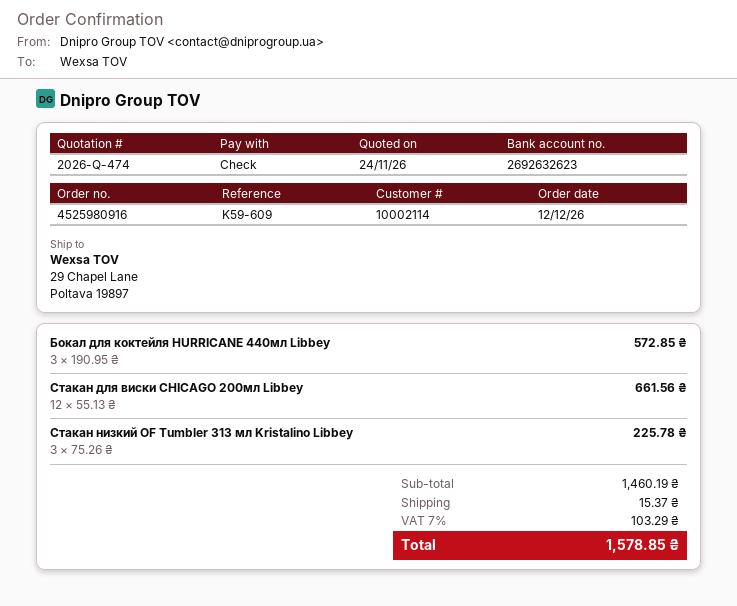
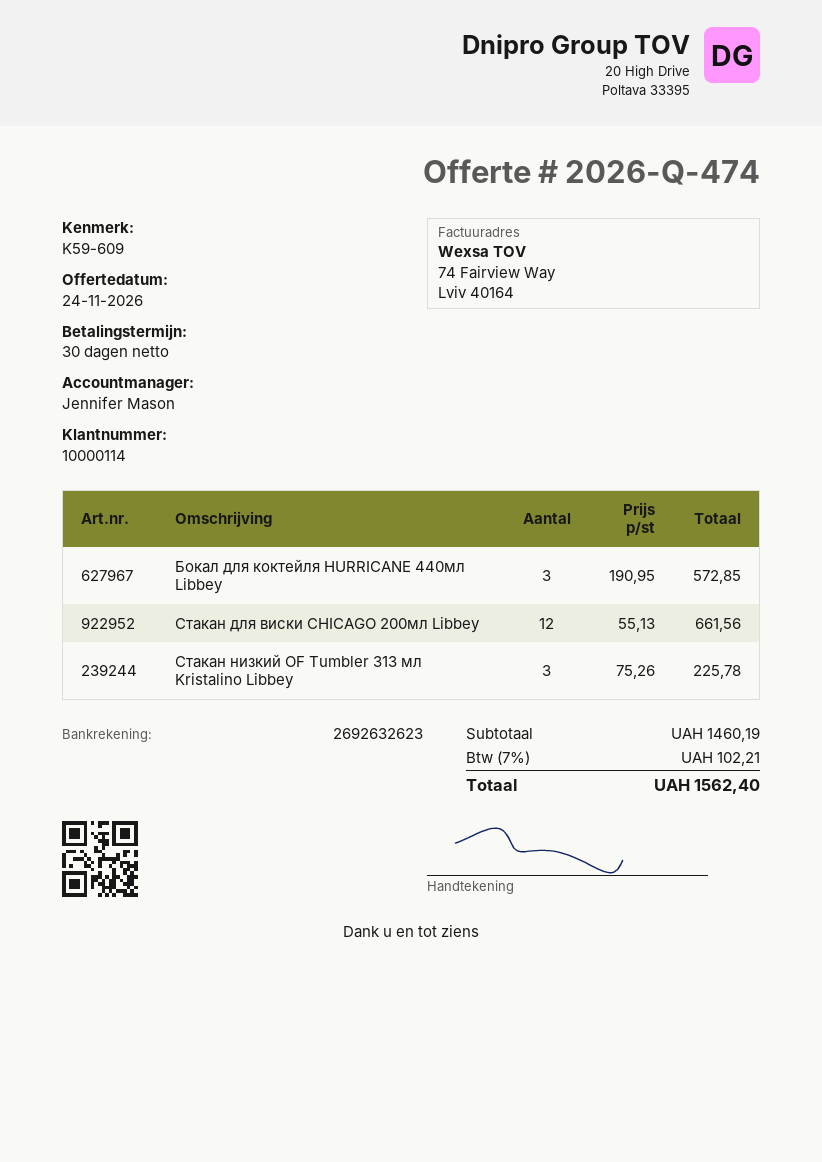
customer number: 10002114 -> 10000114
shipping: 15.37 -> none
tax: 7% = 103.29 -> 7% = 102.21
total: 1578.85 -> 1562.40

